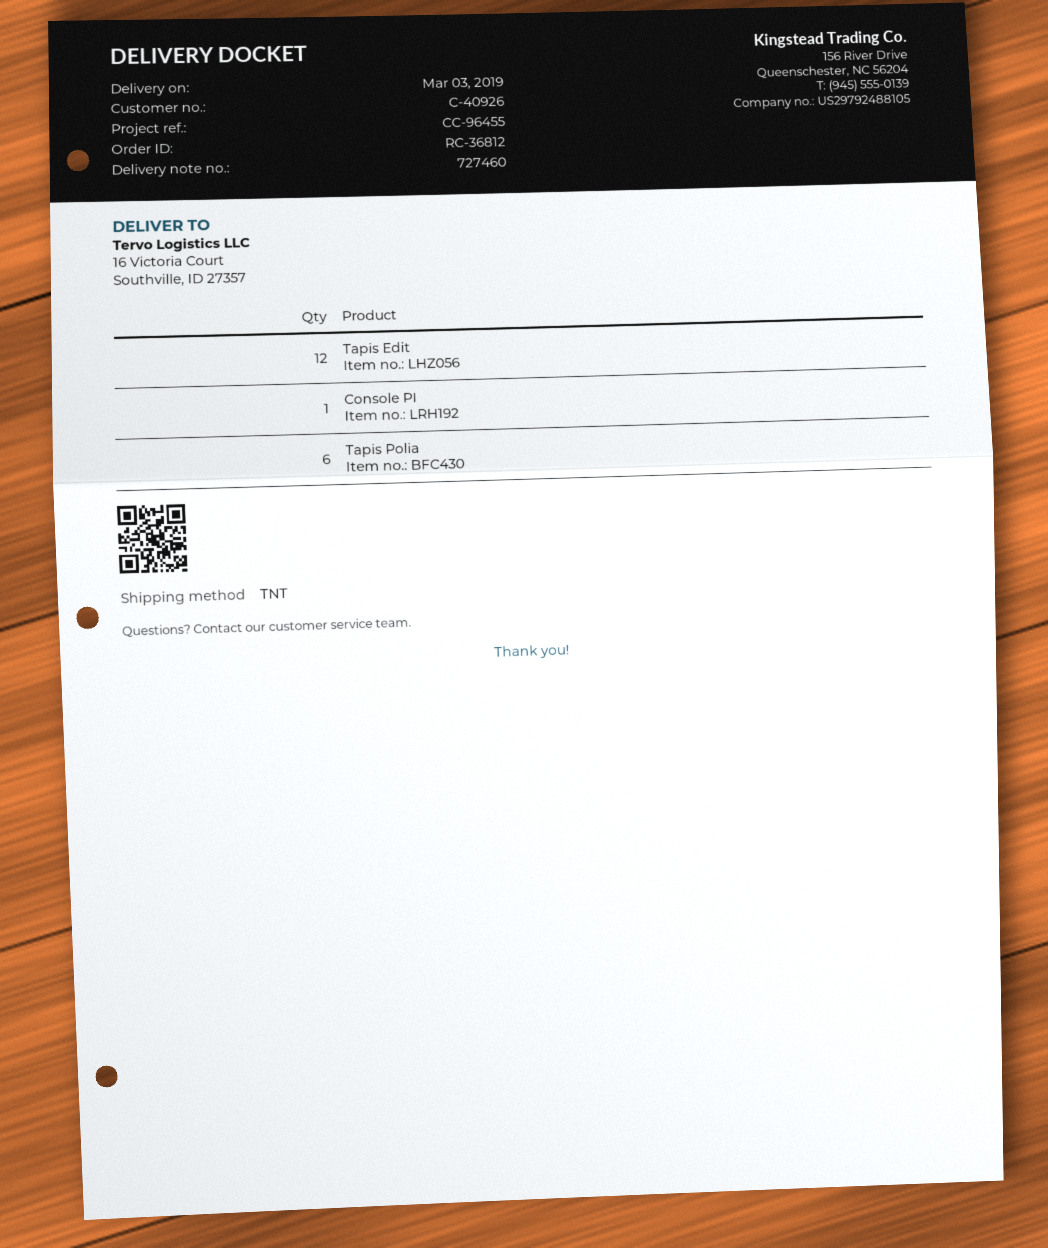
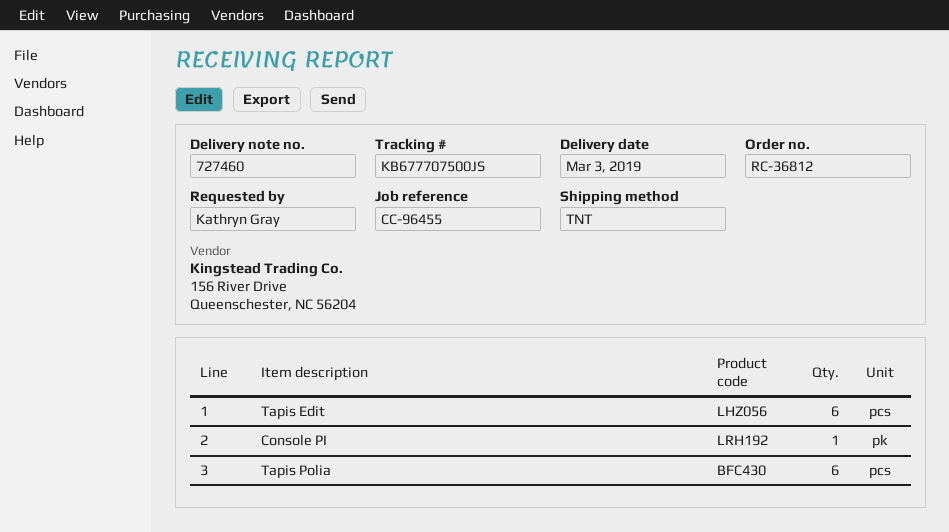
Tapis Edit: 12 -> 6

